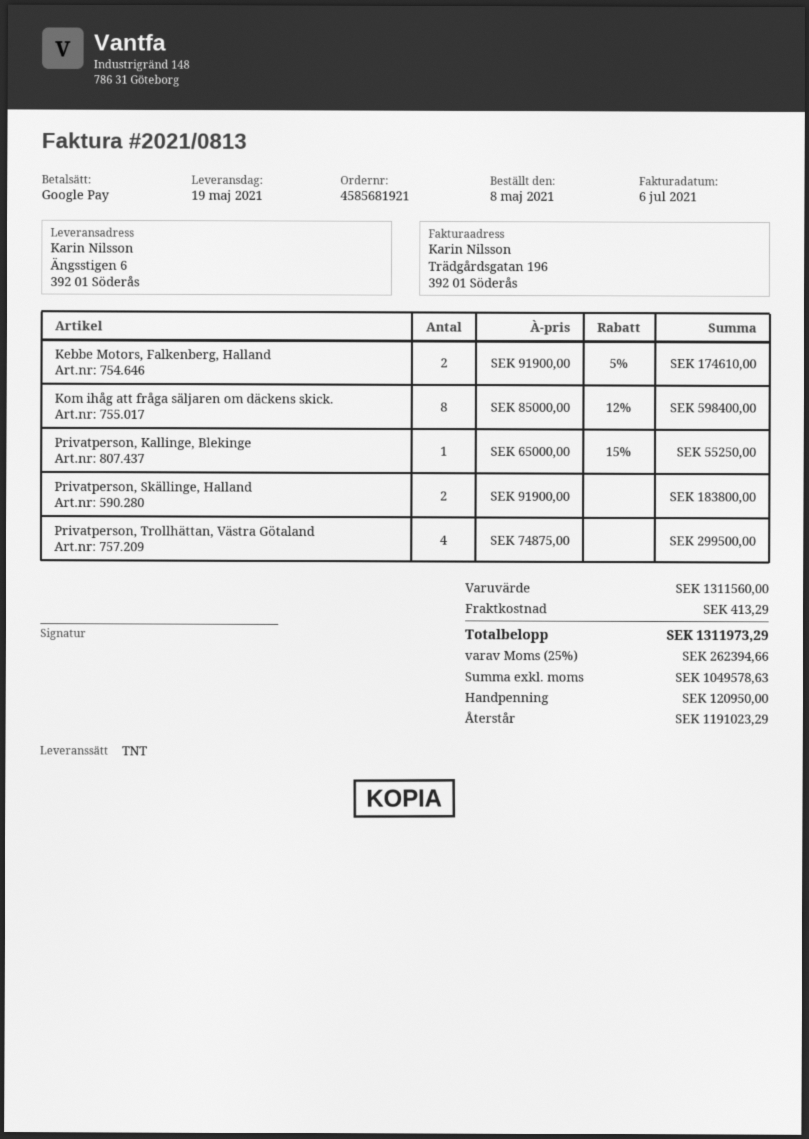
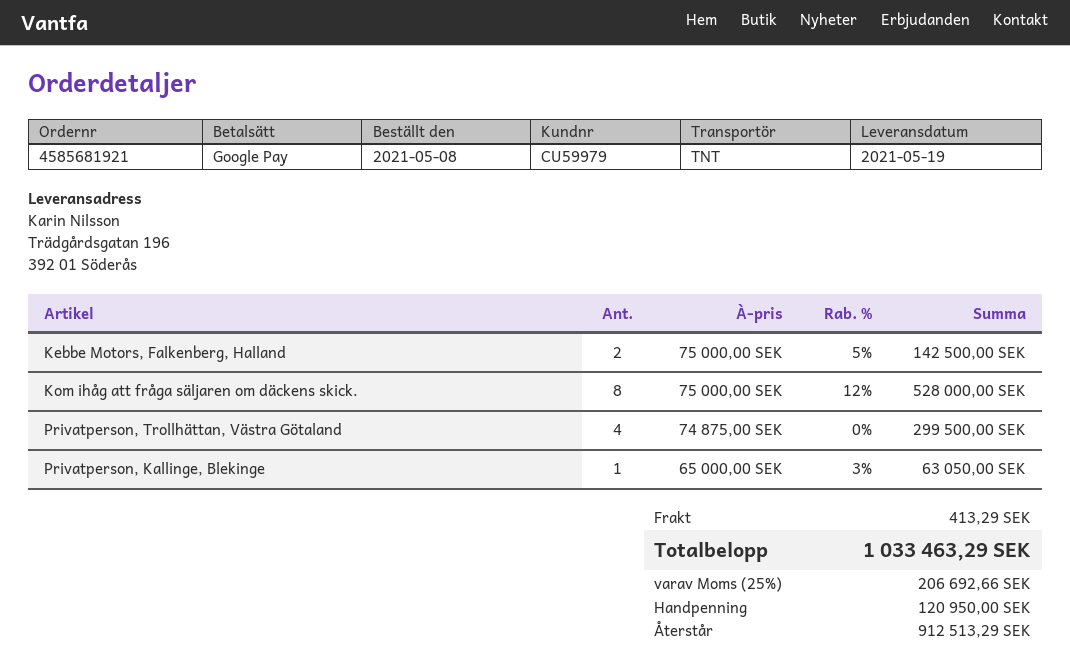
ship to: Ängsstigen 6, 392 01 Söderås -> Trädgårdsgatan 196, 392 01 Söderås
Kebbe Motors, Falkenberg, Halland: 2 x 91900.00 - 5% = 174610.00 -> 2 x 75000.00 - 5% = 142500.00
Kom ihåg att fråga säljaren om däckens skick.: 8 x 85000.00 - 12% = 598400.00 -> 8 x 75000.00 - 12% = 528000.00
Privatperson, Kallinge, Blekinge: 1 x 65000.00 - 15% = 55250.00 -> 1 x 65000.00 - 3% = 63050.00
Privatperson, Skällinge, Halland: 2 x 91900.00 = 183800.00 -> none
tax: 25% = 262394.66 -> 25% = 206692.66
total: 1311973.29 -> 1033463.29
balance: 1191023.29 -> 912513.29

